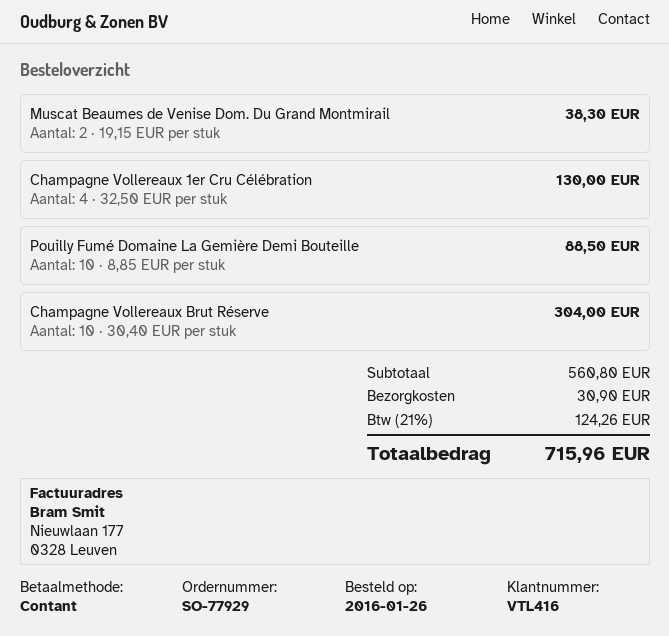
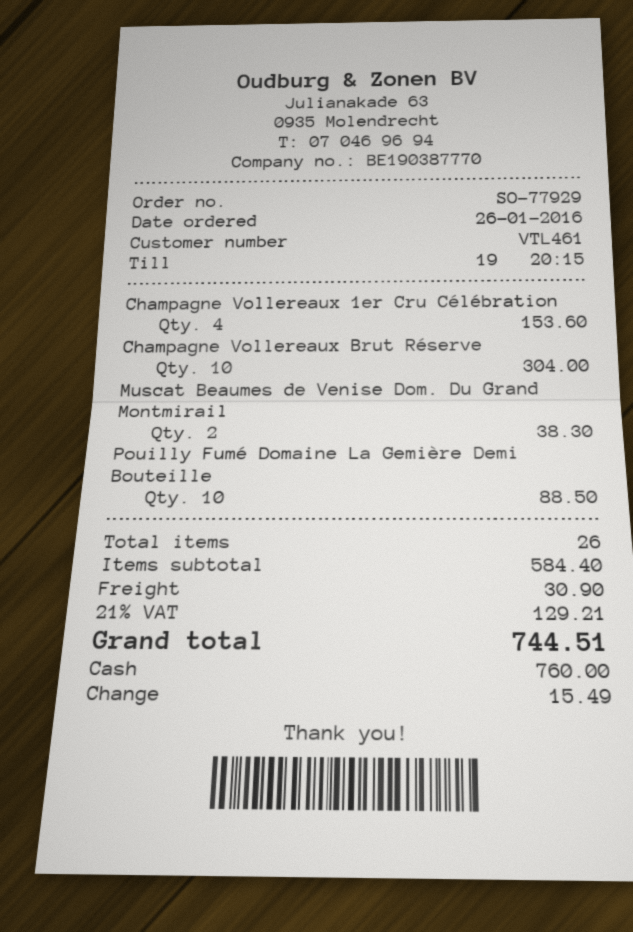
customer number: VTL416 -> VTL461
Champagne Vollereaux 1er Cru Célébration: 4 for 130.00 -> 4 for 153.60
subtotal: 560.80 -> 584.40
tax: 21% = 124.26 -> 21% = 129.21
total: 715.96 -> 744.51

